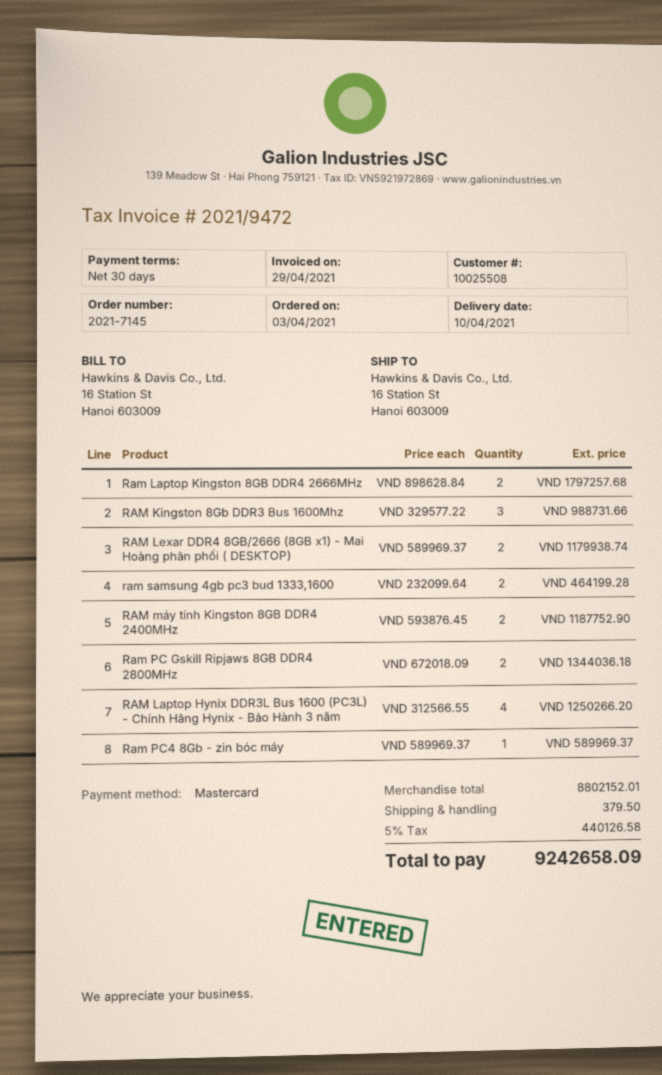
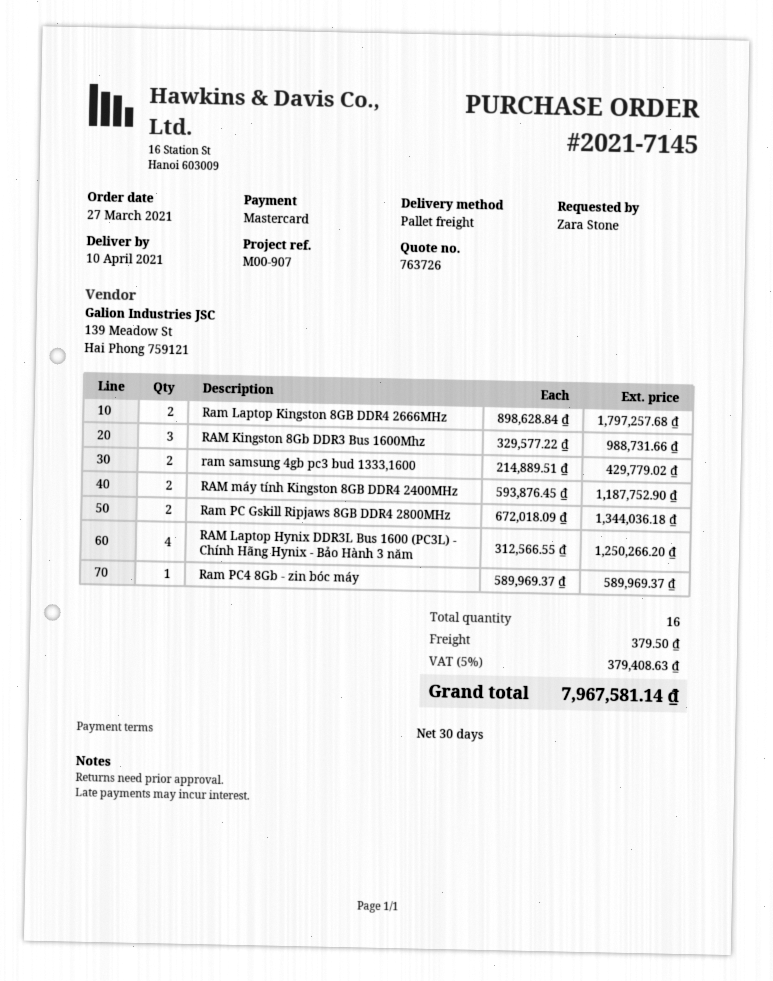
order date: 2021-04-03 -> 2021-03-27
RAM Lexar DDR4 8GB/2666 (8GB x1) - Mai Hoàng phân phối ( DESKTOP): 2 x 589969.37 = 1179938.74 -> none
ram samsung 4gb pc3 bud 1333,1600: 2 x 232099.64 = 464199.28 -> 2 x 214889.51 = 429779.02
tax: 5% = 440126.58 -> 5% = 379408.63
total: 9242658.09 -> 7967581.14

